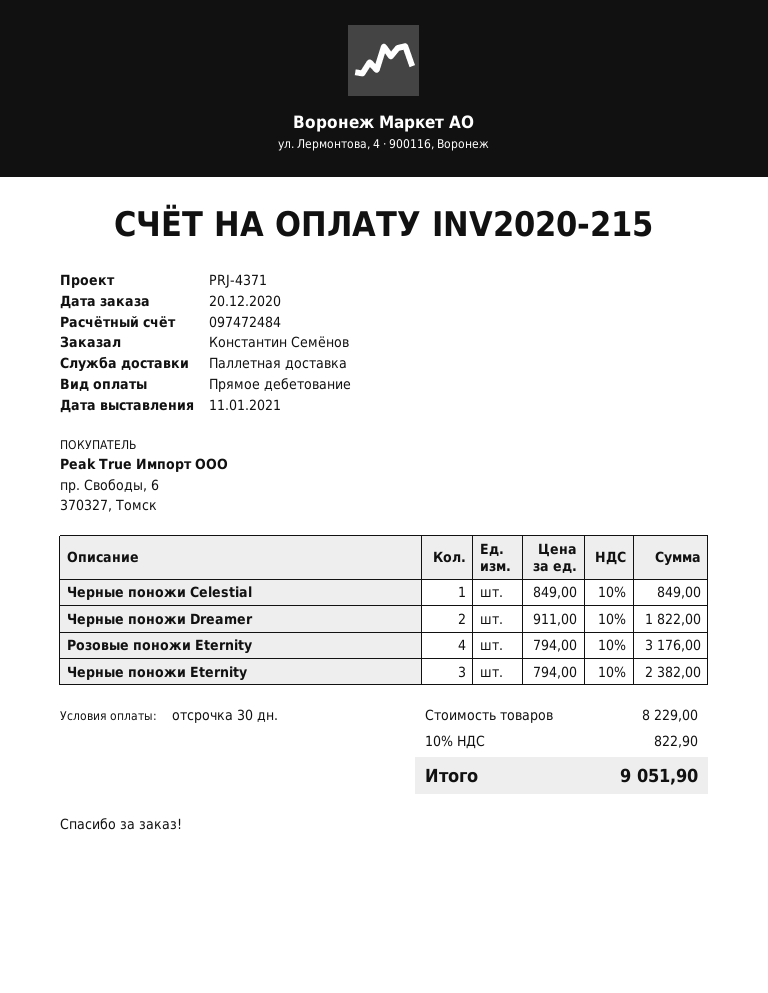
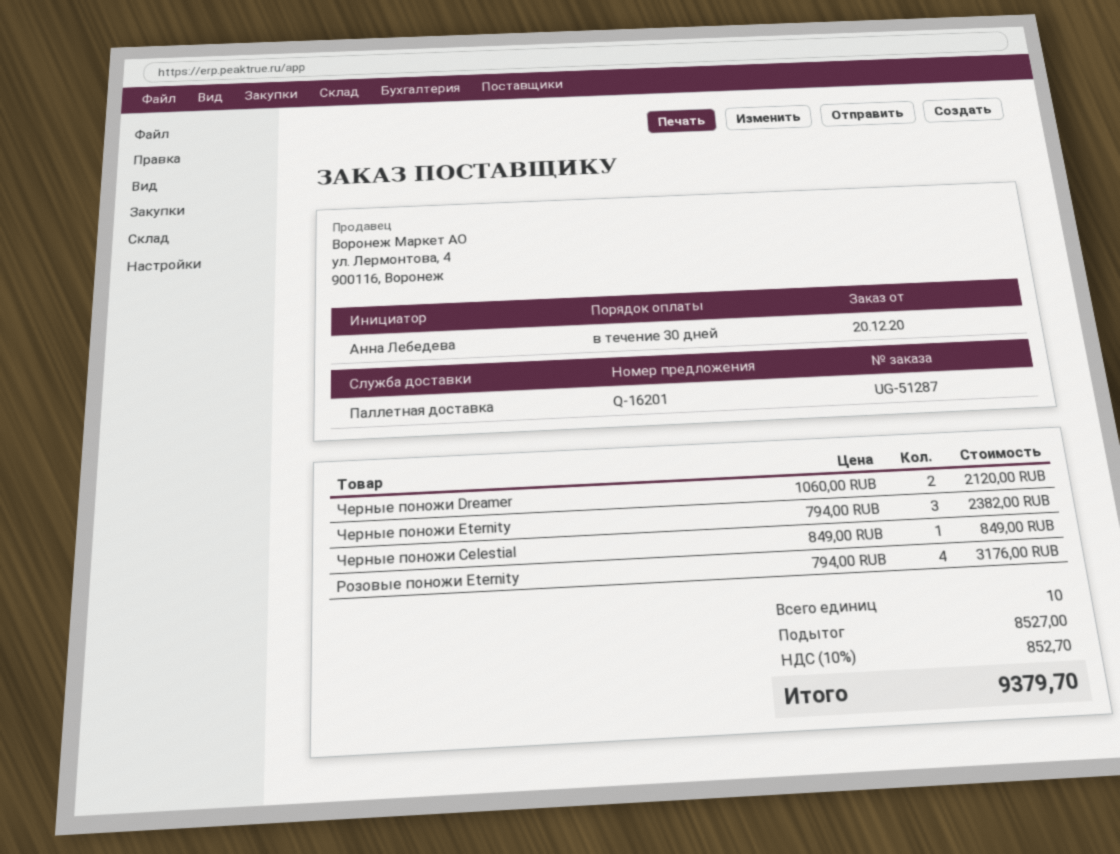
ordered by: Константин Семёнов -> Анна Лебедева
Черные поножи Dreamer: 2 x 911.00 = 1822.00 -> 2 x 1060.00 = 2120.00
subtotal: 8229.00 -> 8527.00
tax: 10% = 822.90 -> 10% = 852.70
total: 9051.90 -> 9379.70

